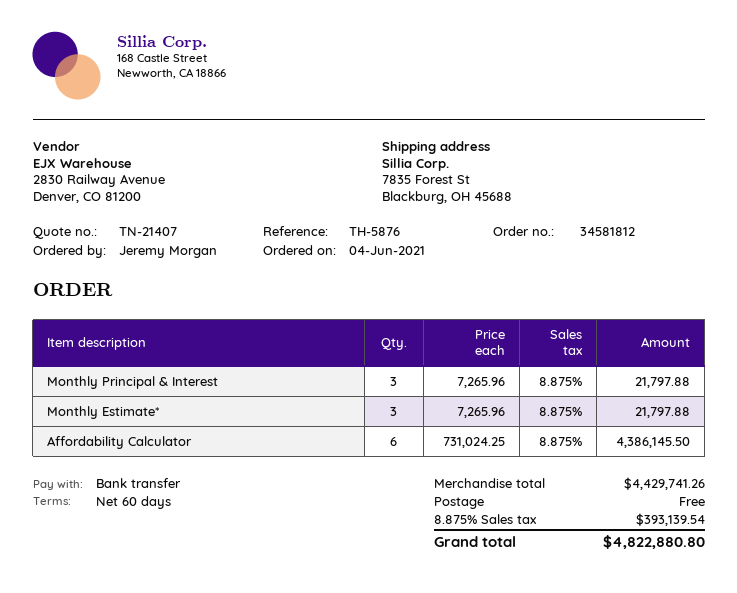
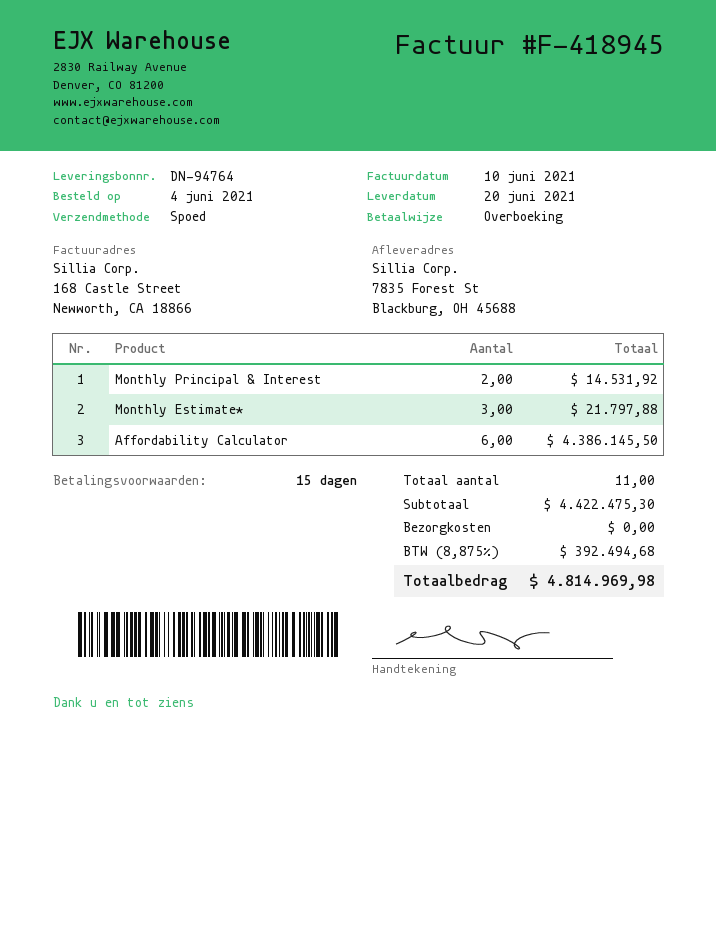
payment terms: 60 days -> 15 days
Monthly Principal & Interest: 3 for 21797.88 -> 2 for 14531.92
subtotal: 4429741.26 -> 4422475.30
tax: 8.875% = 393139.54 -> 8.875% = 392494.68
total: 4822880.80 -> 4814969.98

